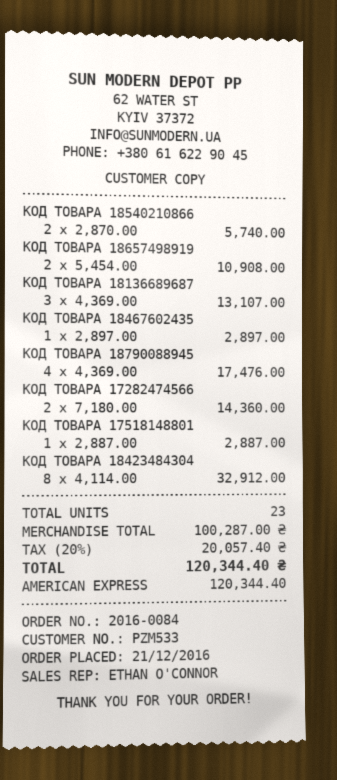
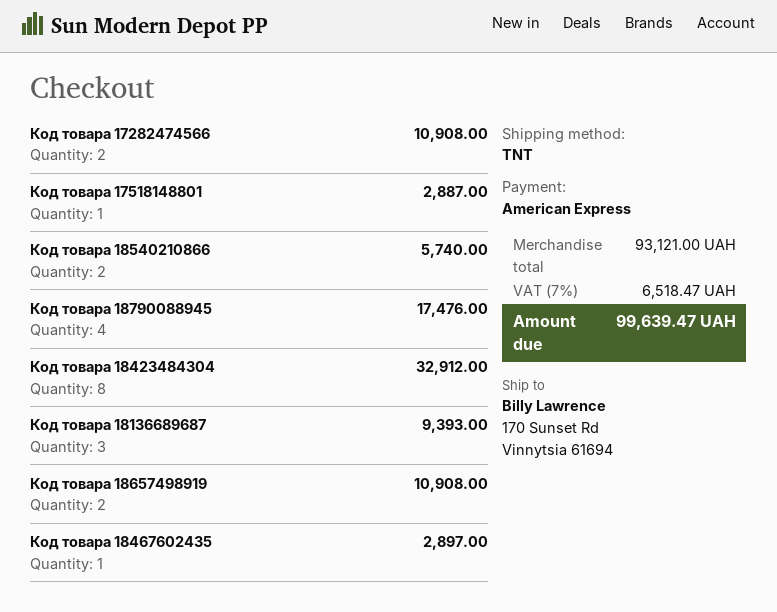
КОД ТОВАРА 18136689687: 3 for 13107.00 -> 3 for 9393.00
КОД ТОВАРА 17282474566: 2 for 14360.00 -> 2 for 10908.00
subtotal: 100287.00 -> 93121.00
tax: 20% = 20057.40 -> 7% = 6518.47
total: 120344.40 -> 99639.47

